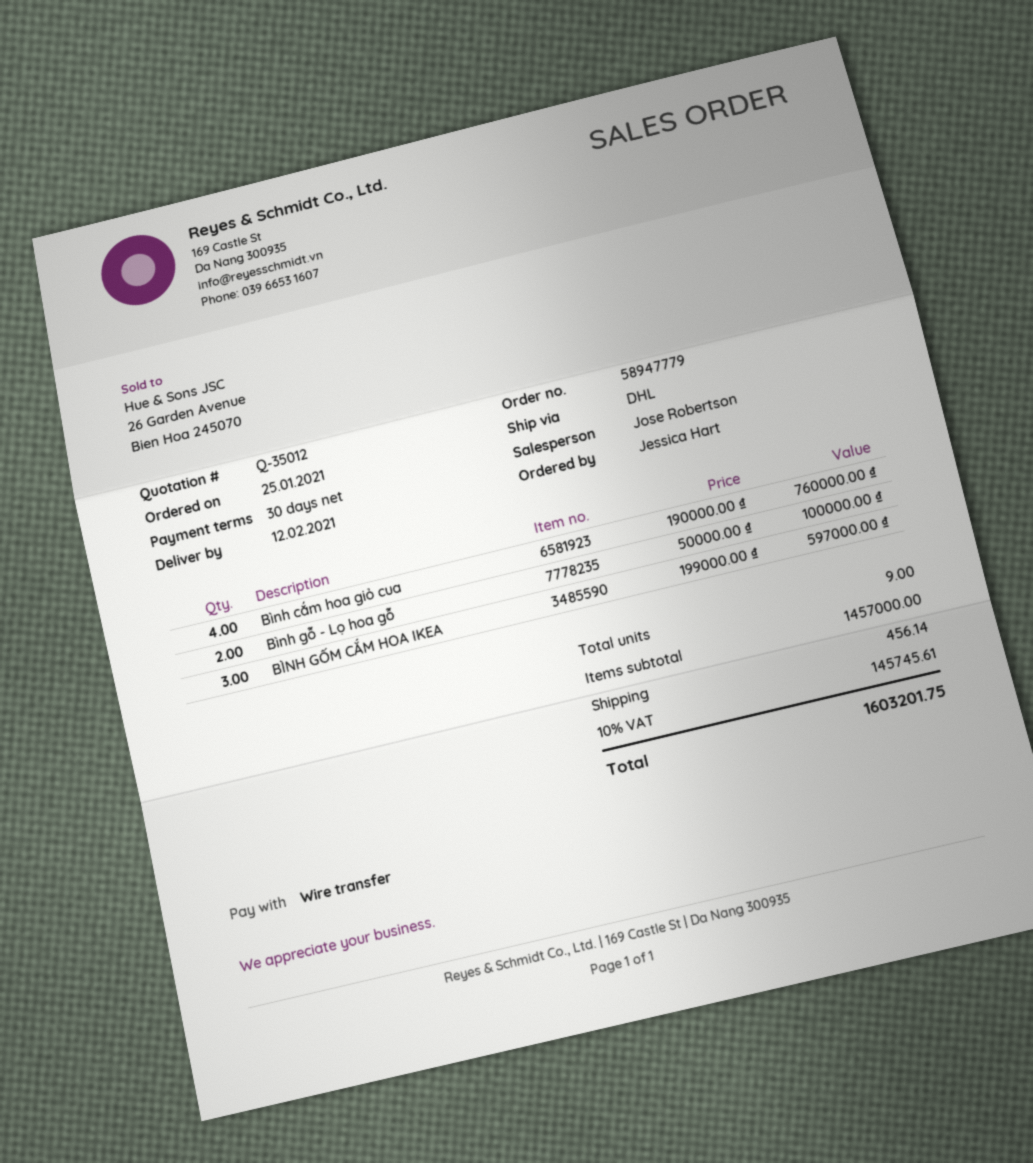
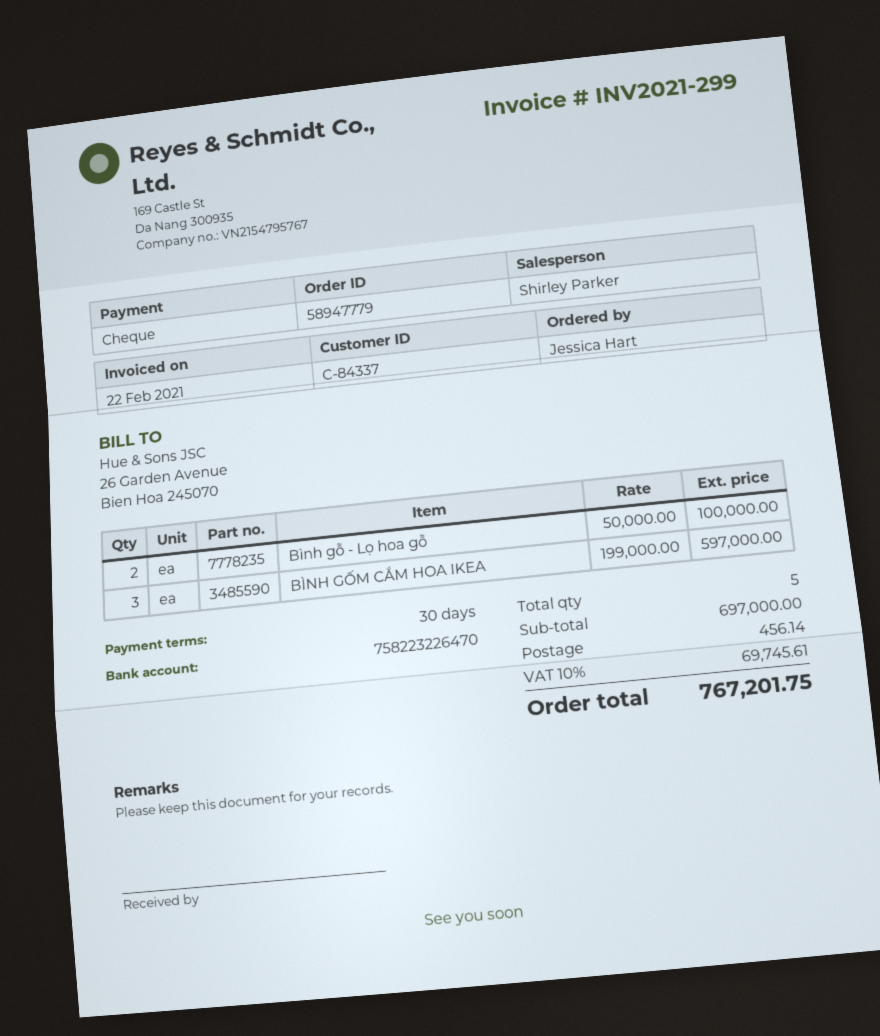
sales rep: Jose Robertson -> Shirley Parker
payment method: bank transfer -> cheque
Bình cắm hoa giỏ cua: 4 x 190000.00 = 760000.00 -> none
total quantity: 9 -> 5
subtotal: 1457000.00 -> 697000.00
tax: 10% = 145745.61 -> 10% = 69745.61
total: 1603201.75 -> 767201.75

